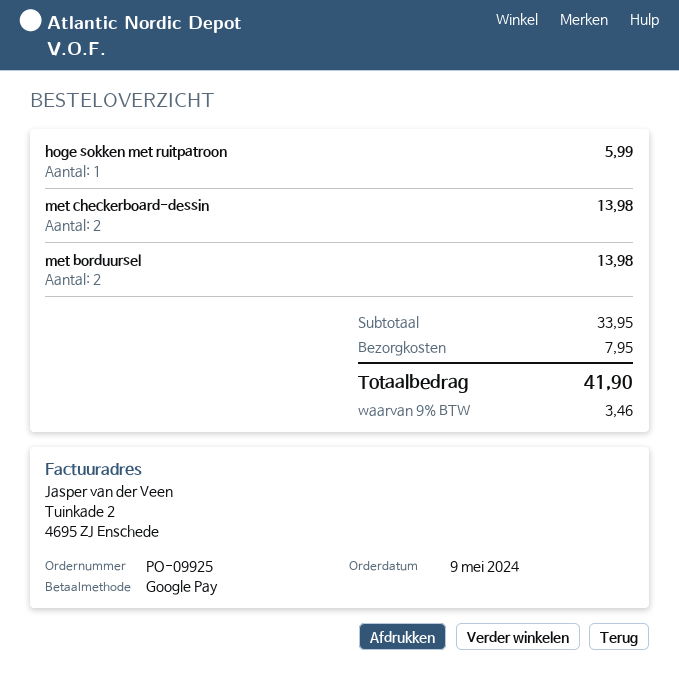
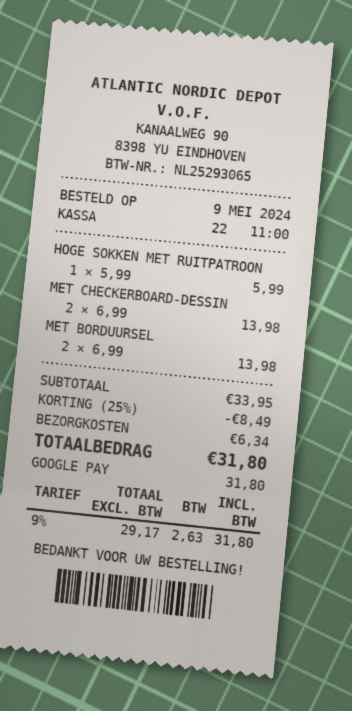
discount: none -> 25% = 8.49
shipping: 7.95 -> 6.34
tax: 9% = 3.46 -> 9% = 2.63
total: 41.90 -> 31.80

